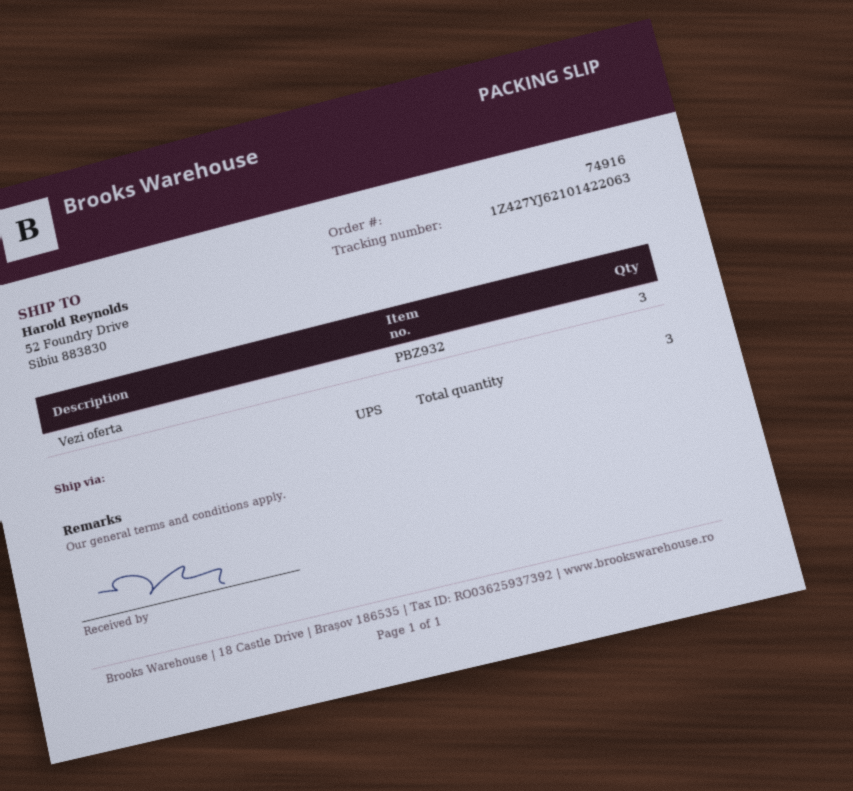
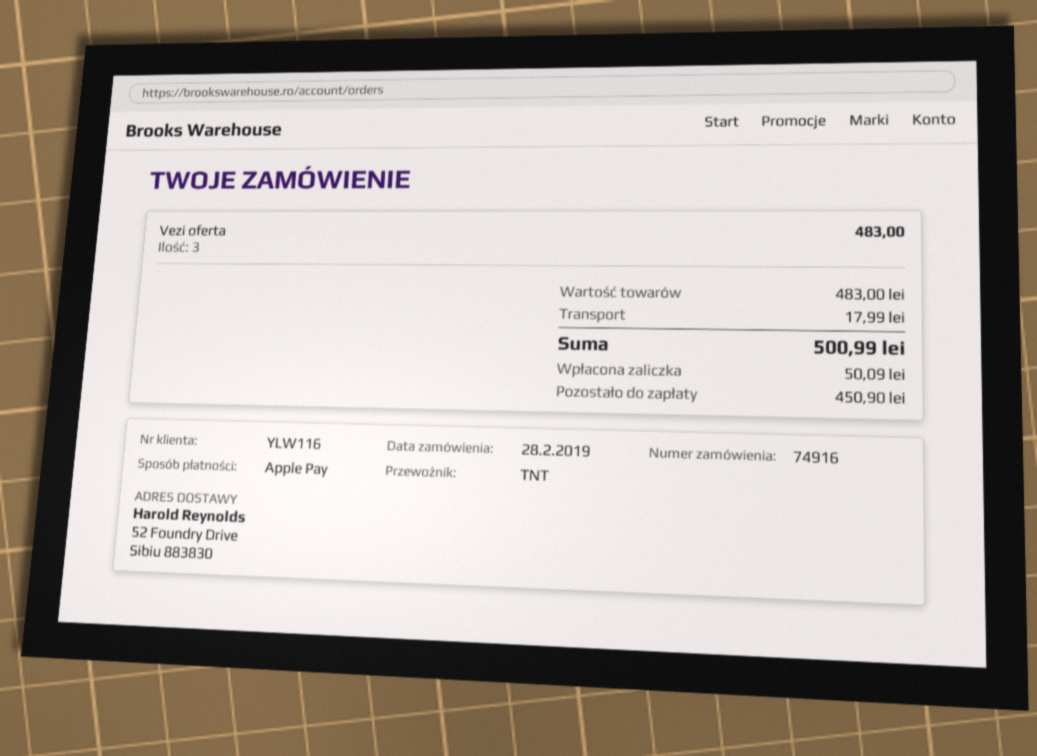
shipping method: UPS -> TNT

